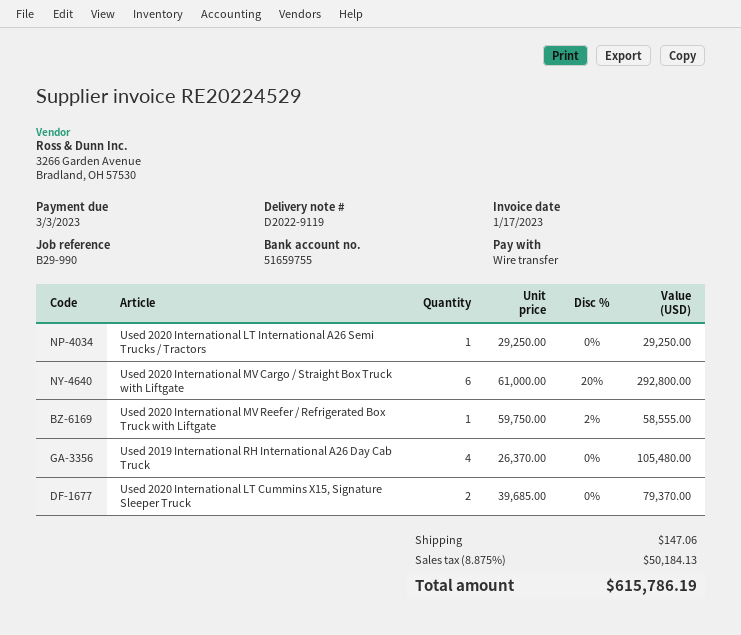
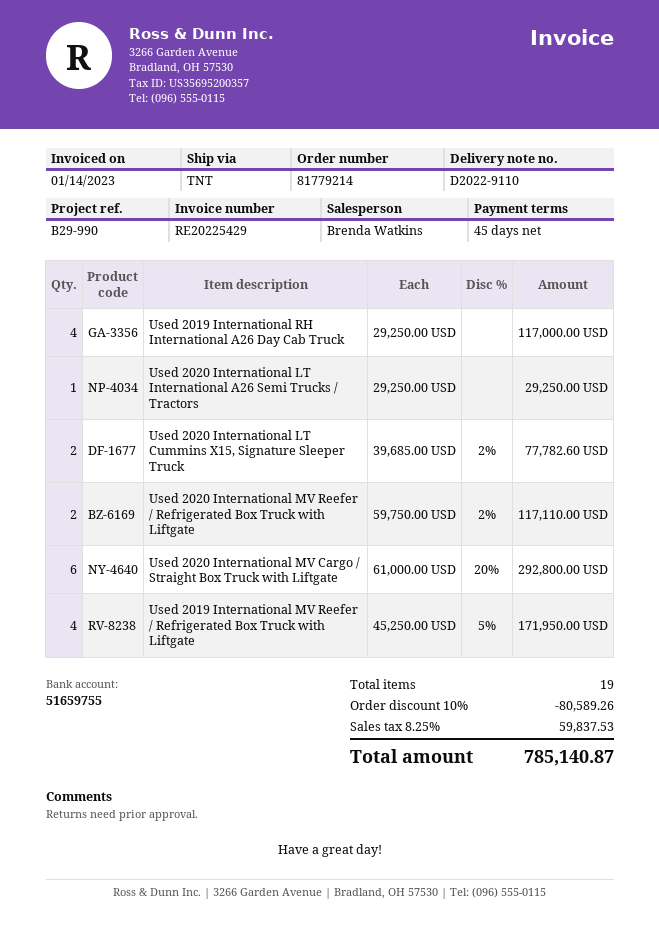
delivery note number: D2022-9119 -> D2022-9110
invoice number: RE20224529 -> RE20225429
invoice date: 2023-01-17 -> 2023-01-14
Used 2020 International MV Reefer / Refrigerated Box Truck with Liftgate: 1 x 59750.00 - 2% = 58555.00 -> 2 x 59750.00 - 2% = 117110.00
Used 2019 International RH International A26 Day Cab Truck: 4 x 26370.00 = 105480.00 -> 4 x 29250.00 = 117000.00
Used 2020 International LT Cummins X15, Signature Sleeper Truck: 2 x 39685.00 = 79370.00 -> 2 x 39685.00 - 2% = 77782.60
Used 2019 International MV Reefer / Refrigerated Box Truck with Liftgate: none -> 4 x 45250.00 - 5% = 171950.00
discount: none -> 10% = 80589.26
shipping: 147.06 -> none
tax: 8.875% = 50184.13 -> 8.25% = 59837.53
total: 615786.19 -> 785140.87

